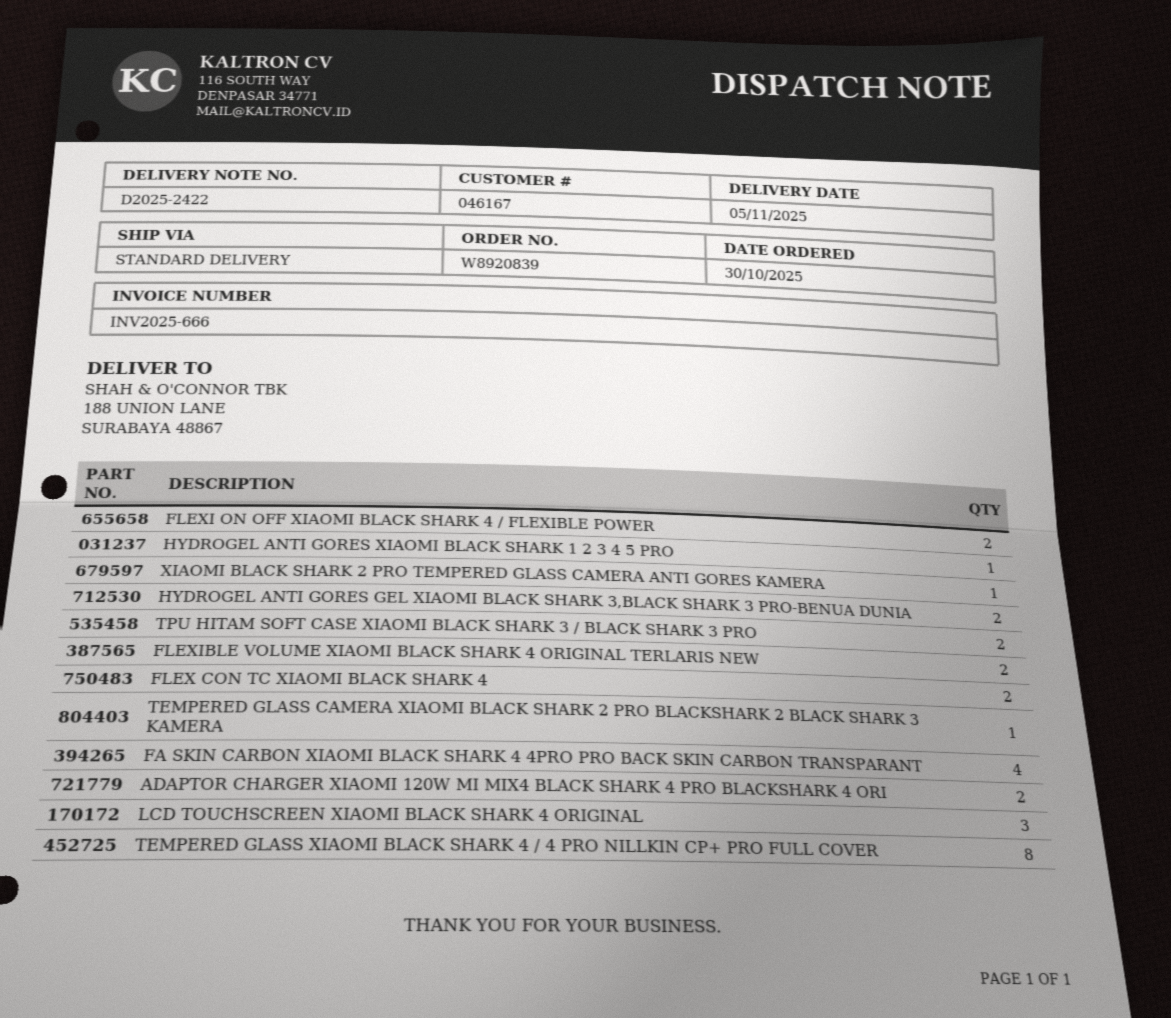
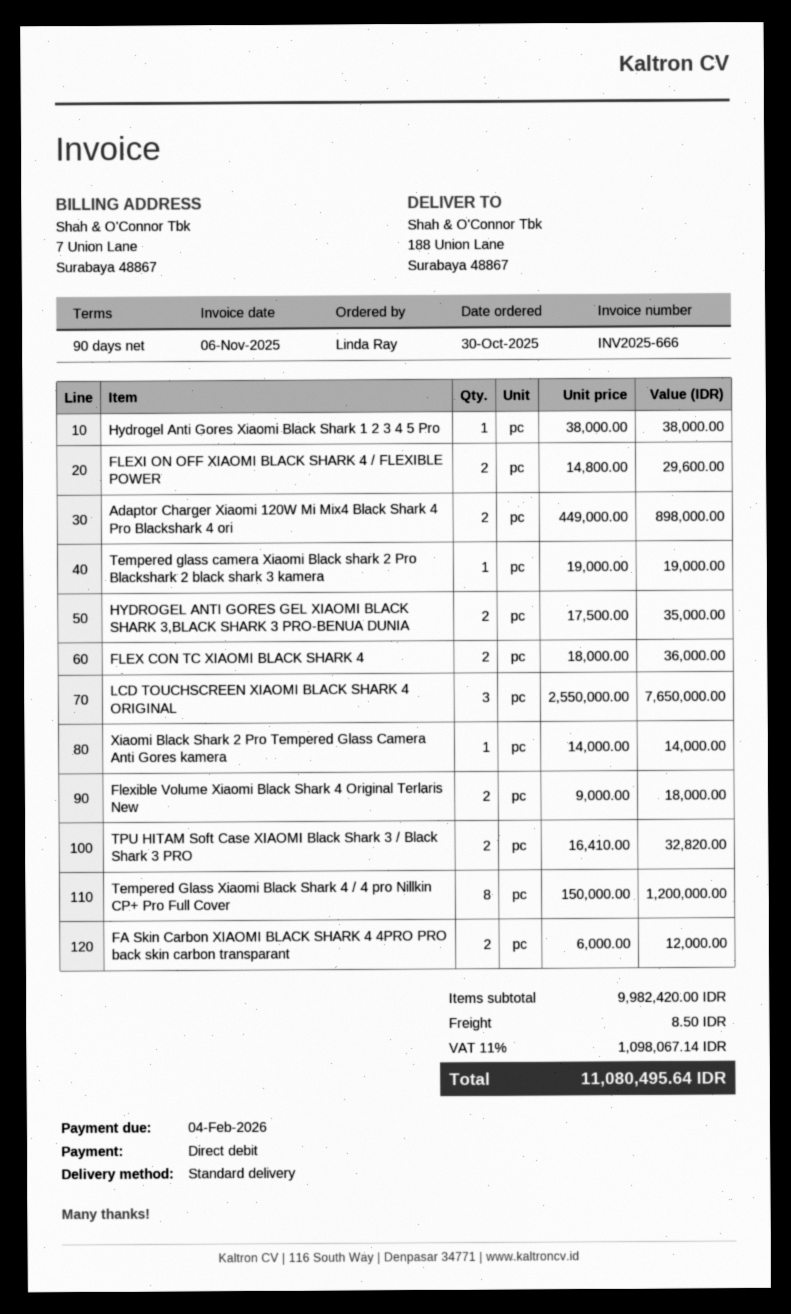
FA SKIN CARBON XIAOMI BLACK SHARK 4 4PRO PRO BACK SKIN CARBON TRANSPARANT: 4 -> 2

